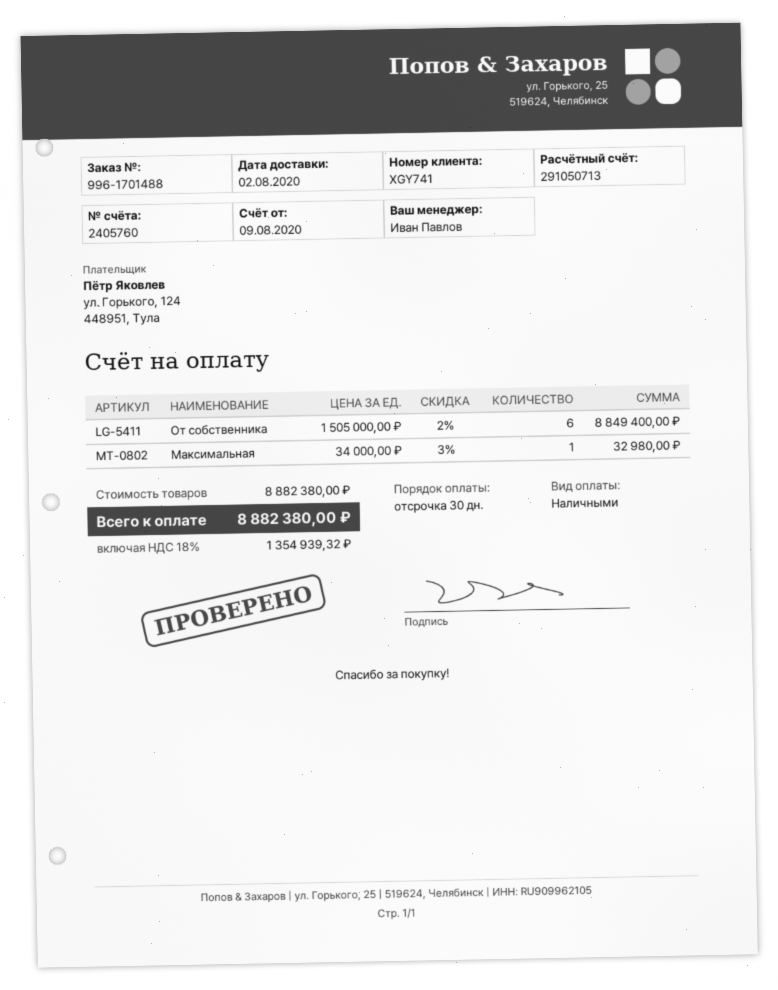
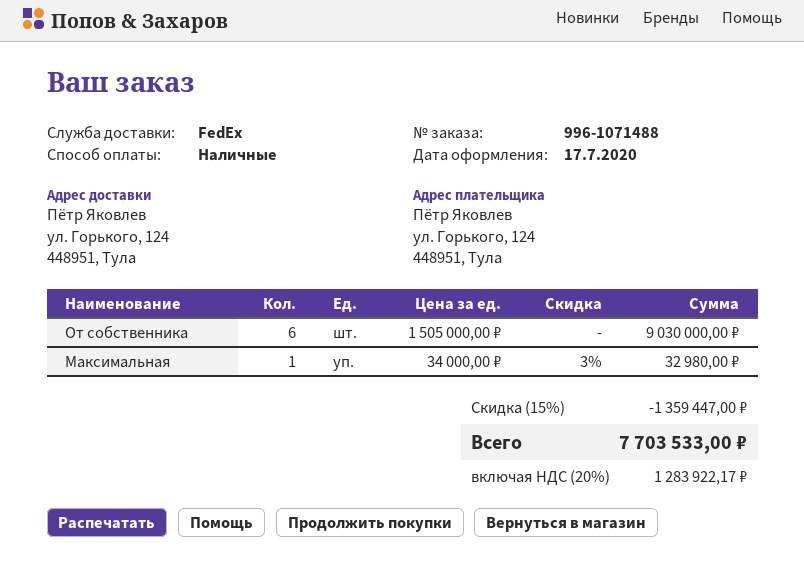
order number: 996-1701488 -> 996-1071488
От собственника: 6 x 1505000.00 - 2% = 8849400.00 -> 6 x 1505000.00 = 9030000.00
discount: none -> 15% = 1359447.00
tax: 18% = 1354939.32 -> 20% = 1283922.17
total: 8882380.00 -> 7703533.00

